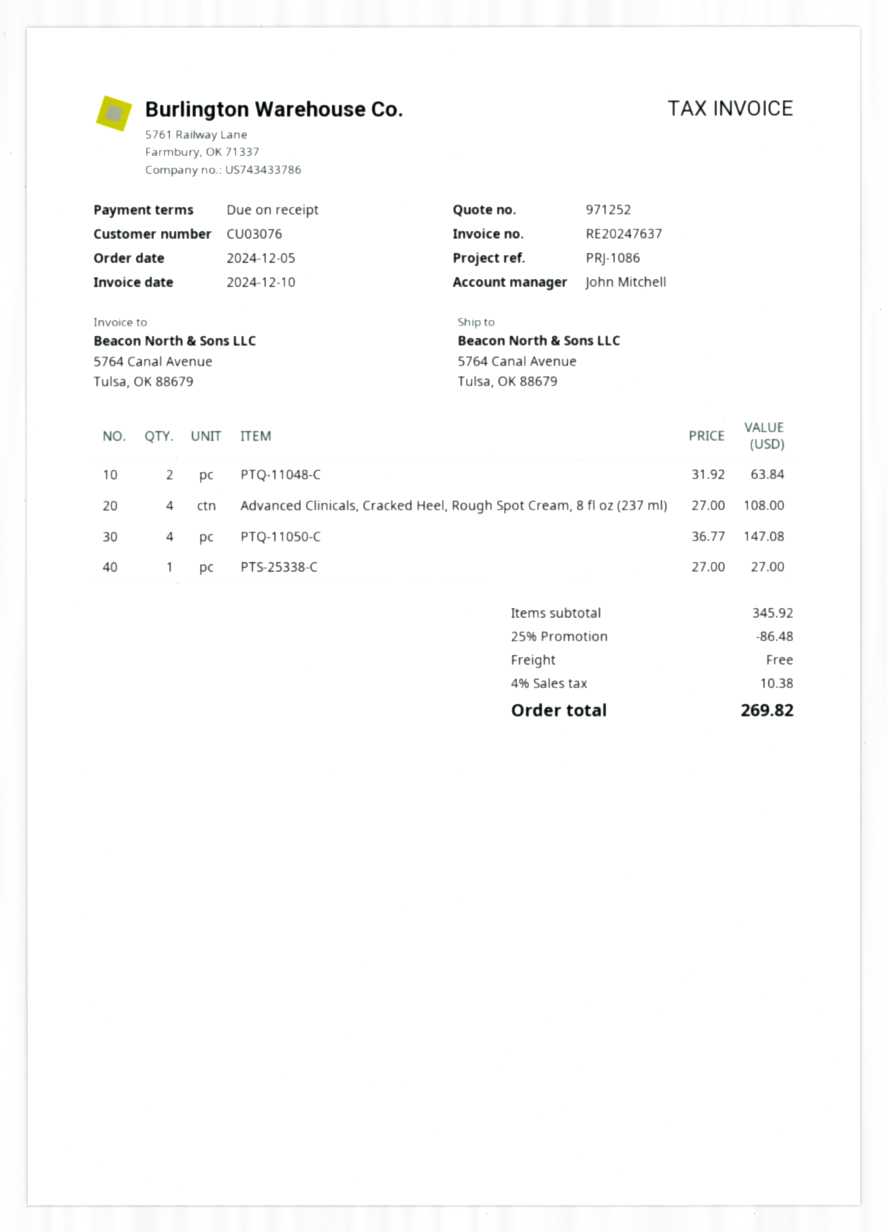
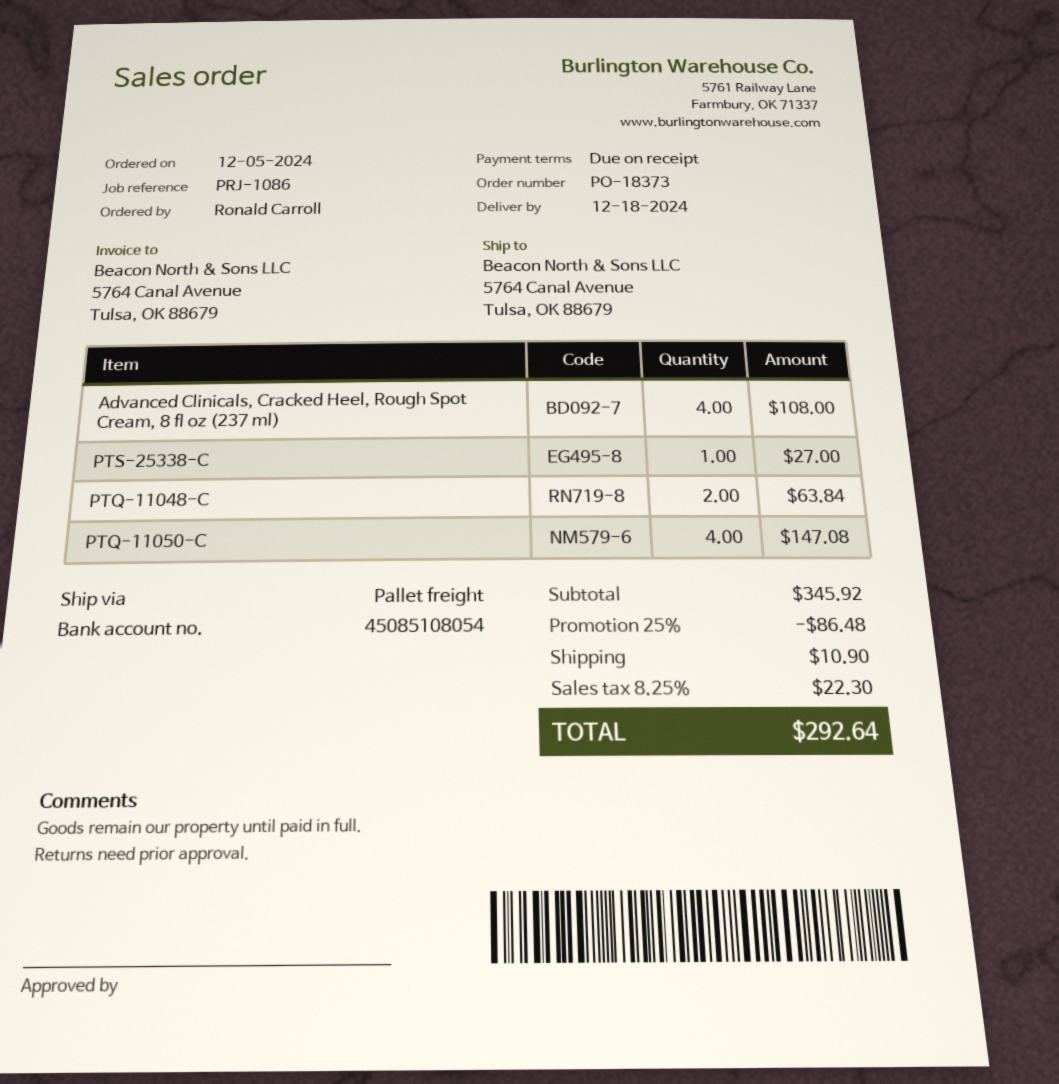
shipping: 0.00 -> 10.90
tax: 4% = 10.38 -> 8.25% = 22.30
total: 269.82 -> 292.64

